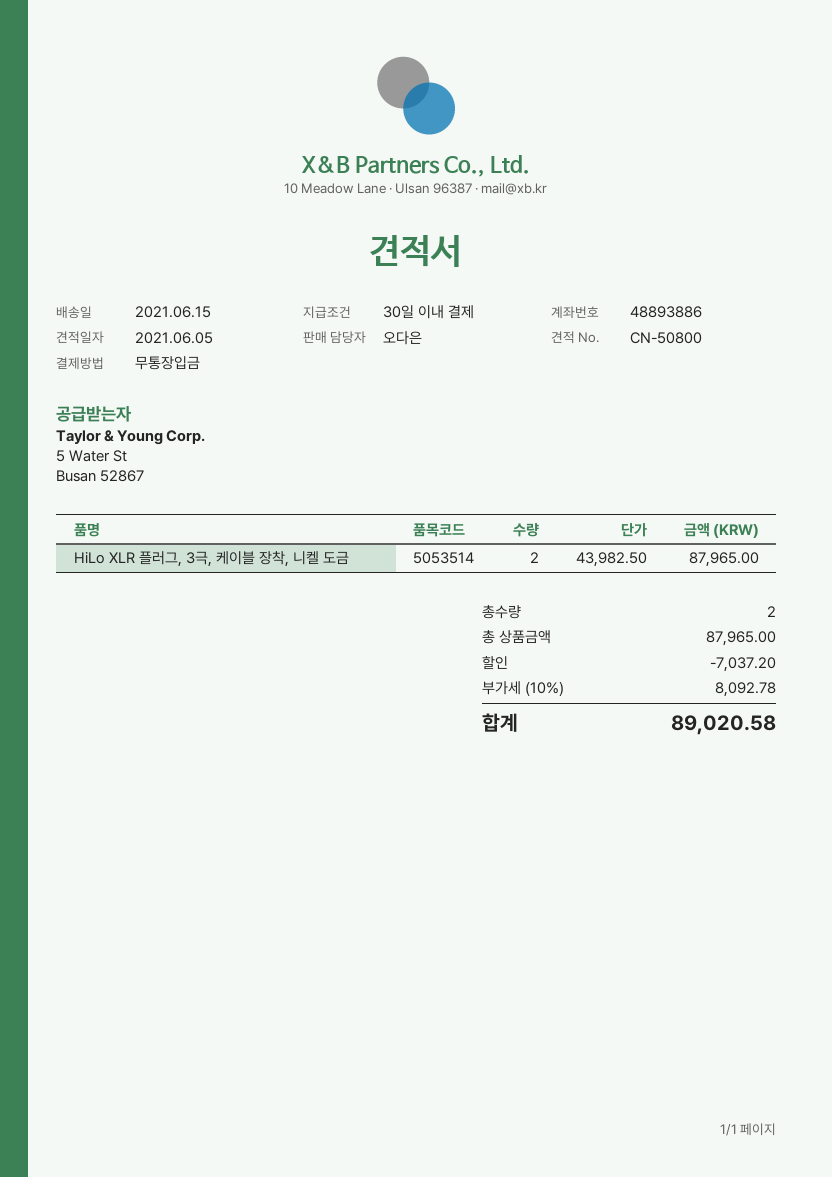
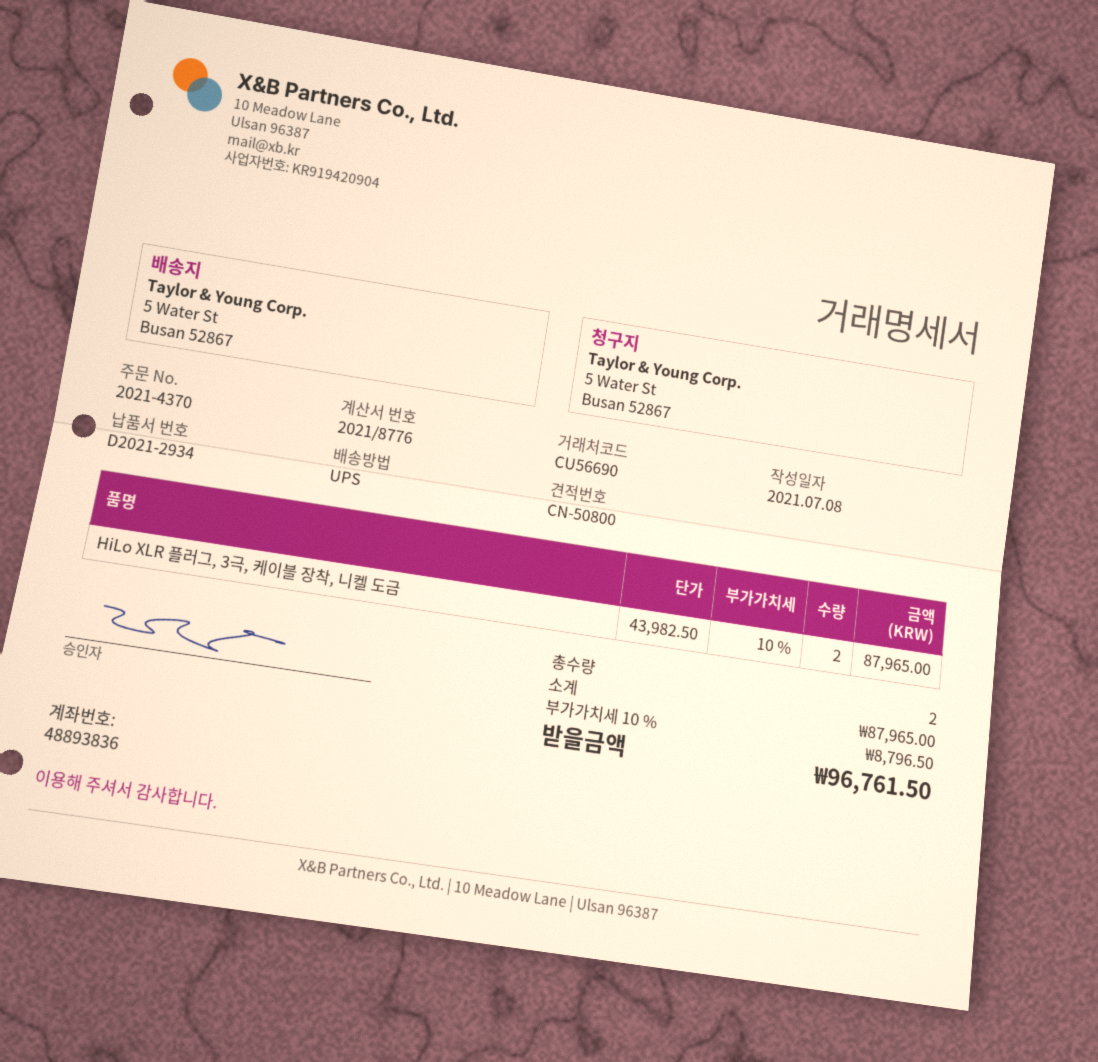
bank account: 48893886 -> 48893836
discount: 7037.20 -> none
tax: 10% = 8092.78 -> 10% = 8796.50
total: 89020.58 -> 96761.50

